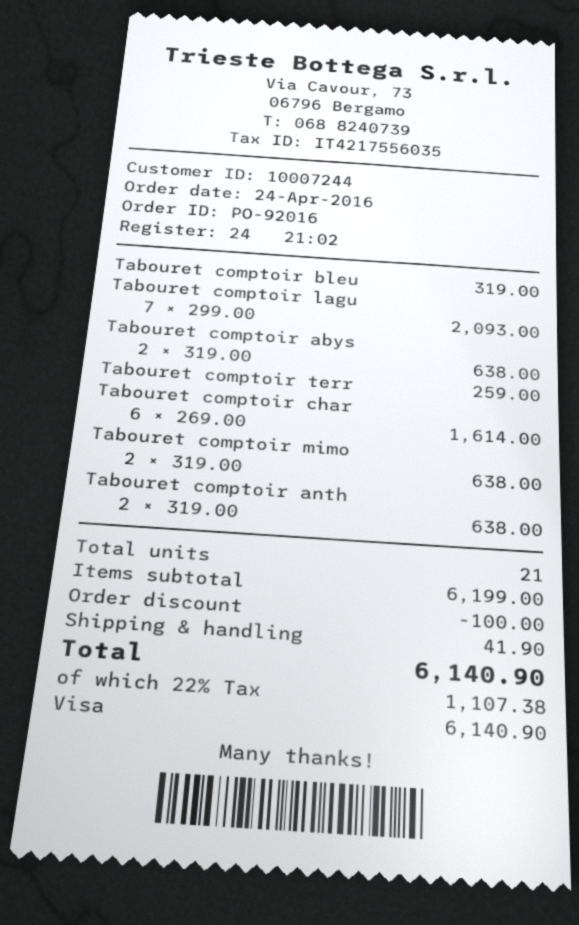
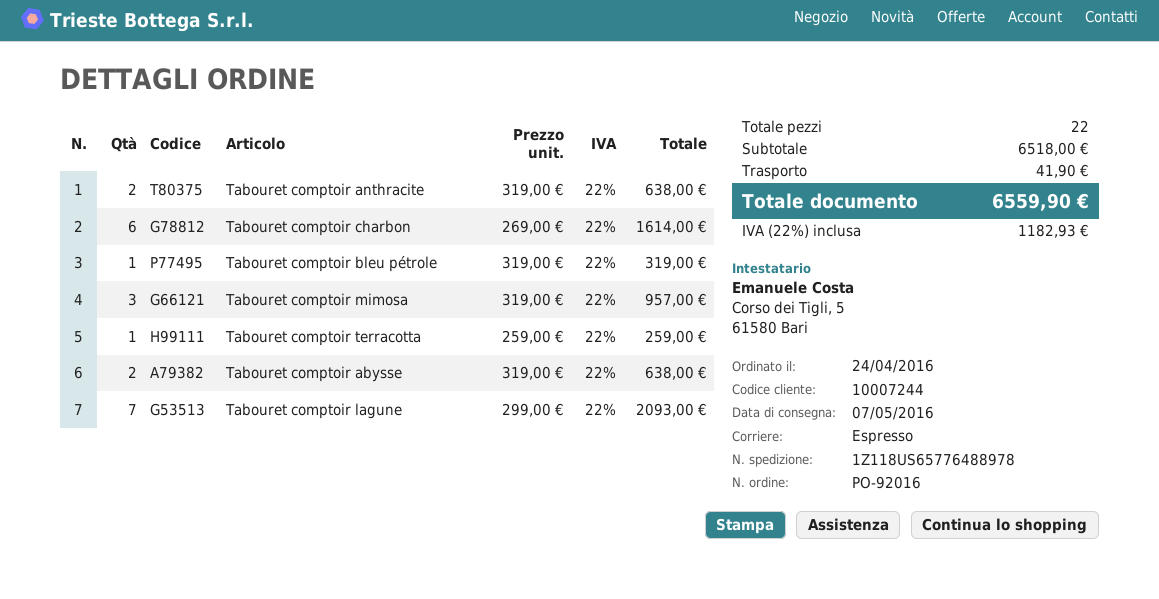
Tabouret comptoir mimo: 2 x 319.00 = 638.00 -> 3 x 319.00 = 957.00
total quantity: 21 -> 22
subtotal: 6199.00 -> 6518.00
discount: 100.00 -> none
tax: 22% = 1107.38 -> 22% = 1182.93
total: 6140.90 -> 6559.90

